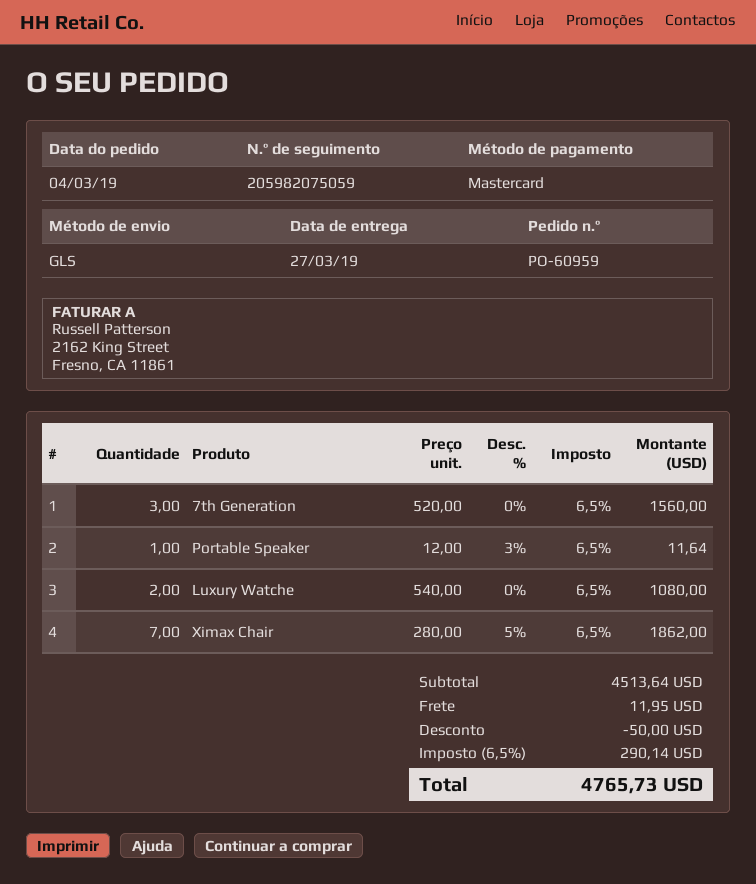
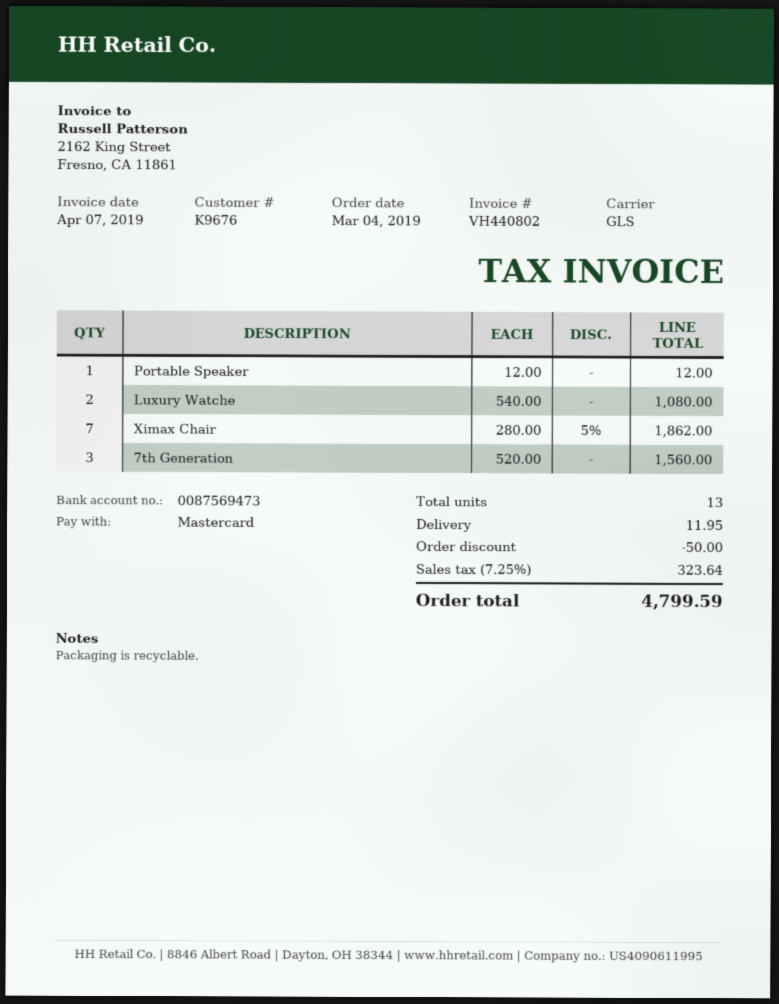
Portable Speaker: 1 x 12.00 - 3% = 11.64 -> 1 x 12.00 = 12.00
tax: 6.5% = 290.14 -> 7.25% = 323.64
total: 4765.73 -> 4799.59

